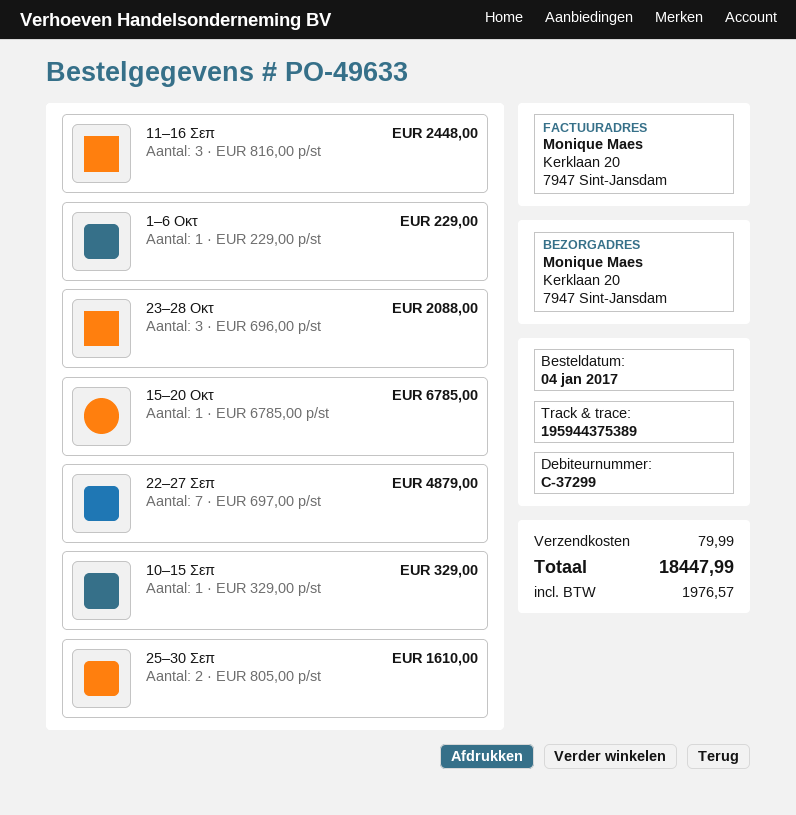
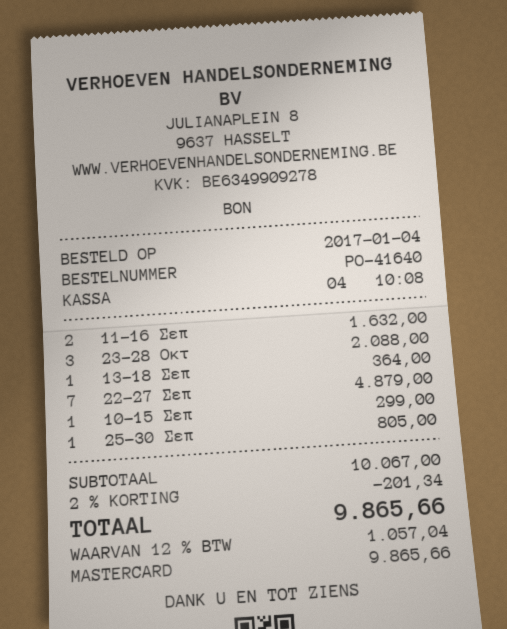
order number: PO-49633 -> PO-41640
11–16 Σεπ: 3 for 2448.00 -> 2 for 1632.00
1–6 Οκτ: 1 for 229.00 -> none
15–20 Οκτ: 1 for 6785.00 -> none
10–15 Σεπ: 1 for 329.00 -> 1 for 299.00
25–30 Σεπ: 2 for 1610.00 -> 1 for 805.00
13–18 Σεπ: none -> 1 for 364.00
discount: none -> 2% = 201.34
shipping: 79.99 -> none
tax: 1976.57 -> 1057.04
total: 18447.99 -> 9865.66

